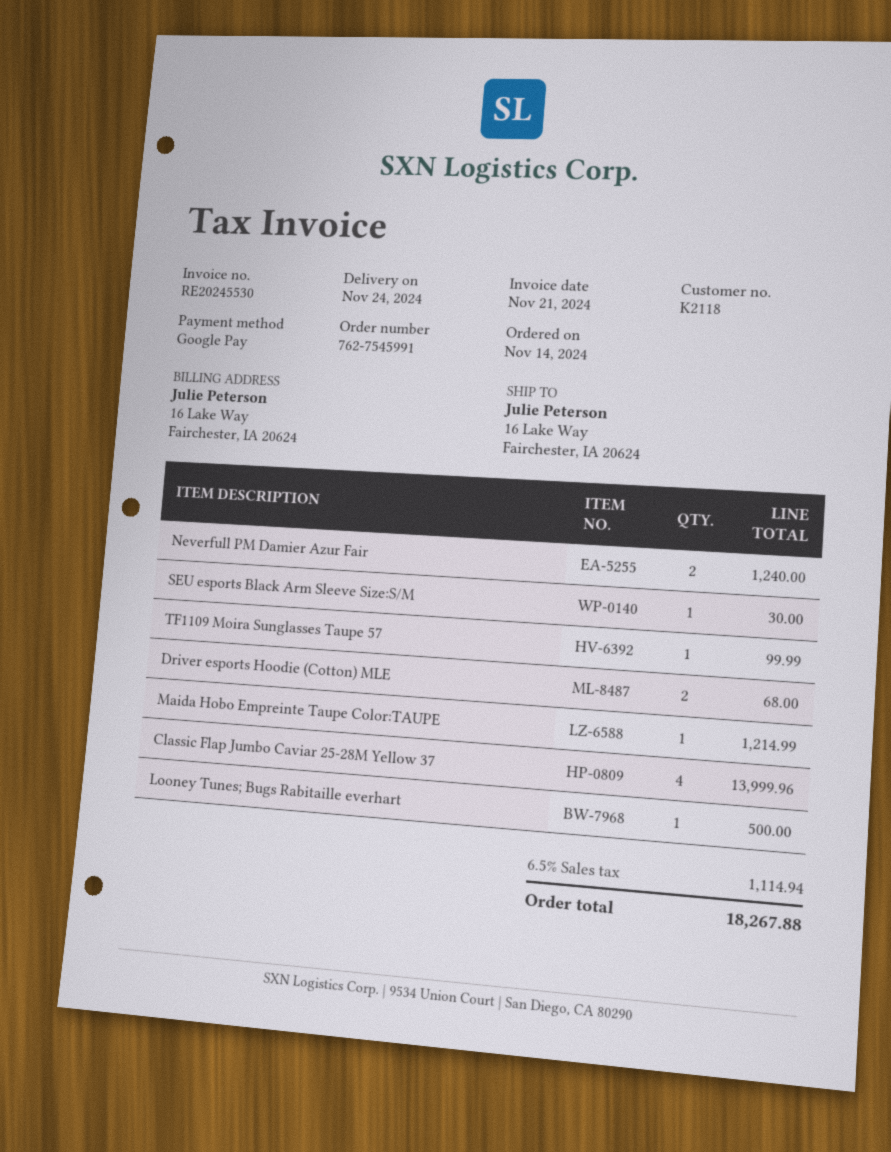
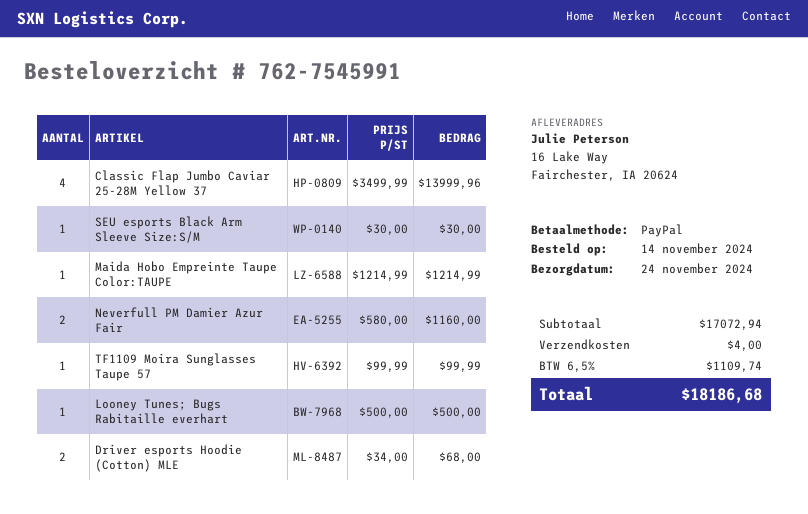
payment method: Google Pay -> PayPal
Neverfull PM Damier Azur Fair: 2 for 1240.00 -> 2 for 1160.00
shipping: none -> 4.00
tax: 6.5% = 1114.94 -> 6.5% = 1109.74
total: 18267.88 -> 18186.68

